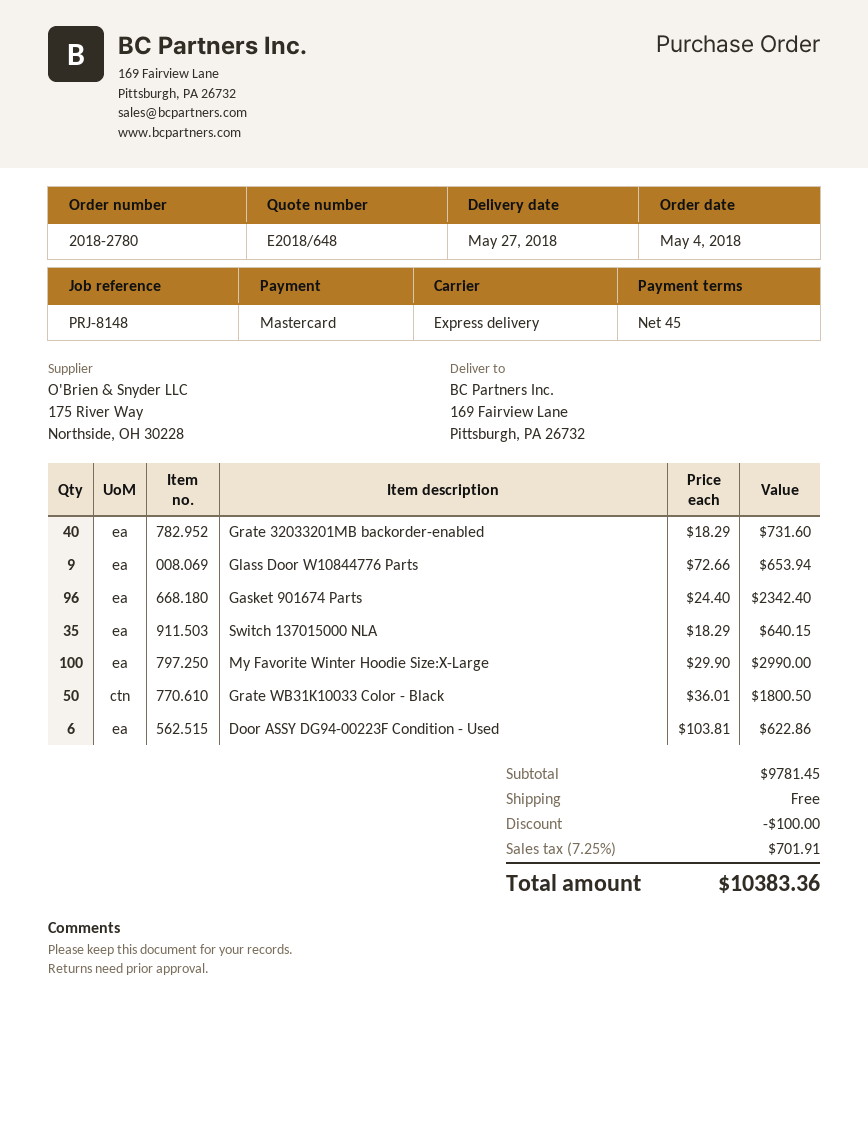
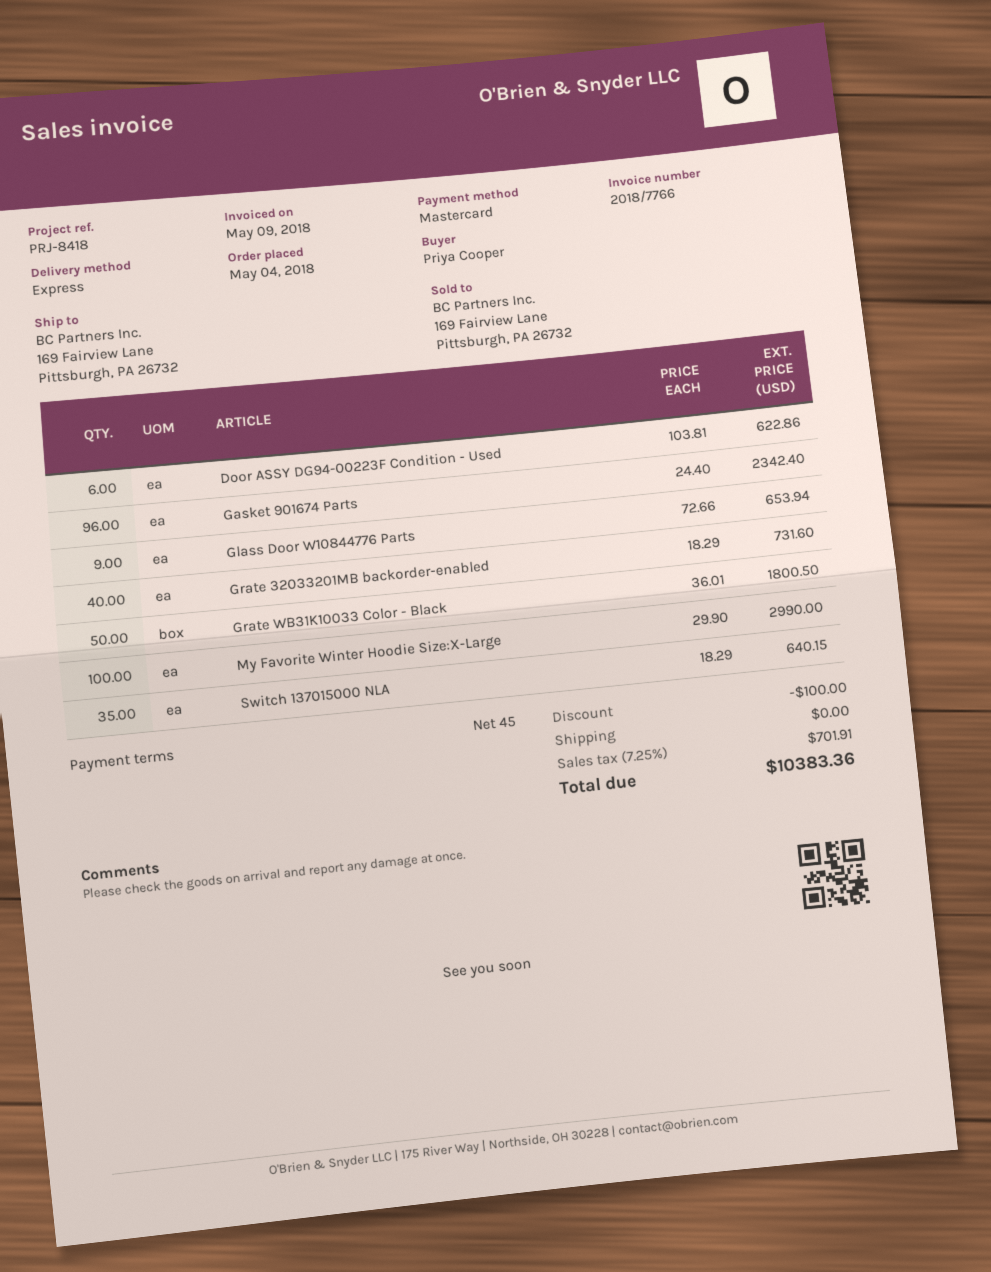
reference: PRJ-8148 -> PRJ-8418

